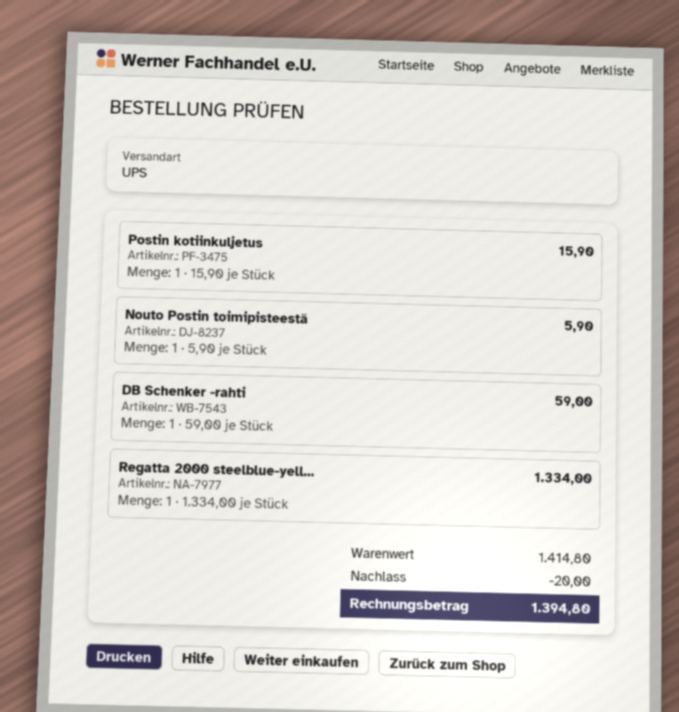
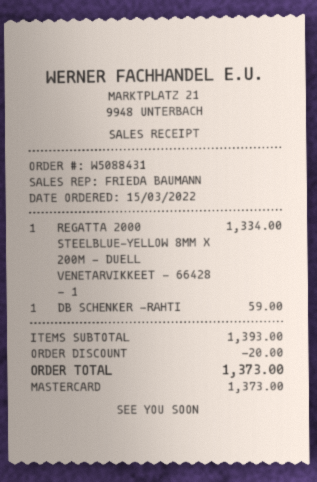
Postin kotiinkuljetus: 1 x 15.90 = 15.90 -> none
Nouto Postin toimipisteestä: 1 x 5.90 = 5.90 -> none
subtotal: 1414.80 -> 1393.00
total: 1394.80 -> 1373.00

